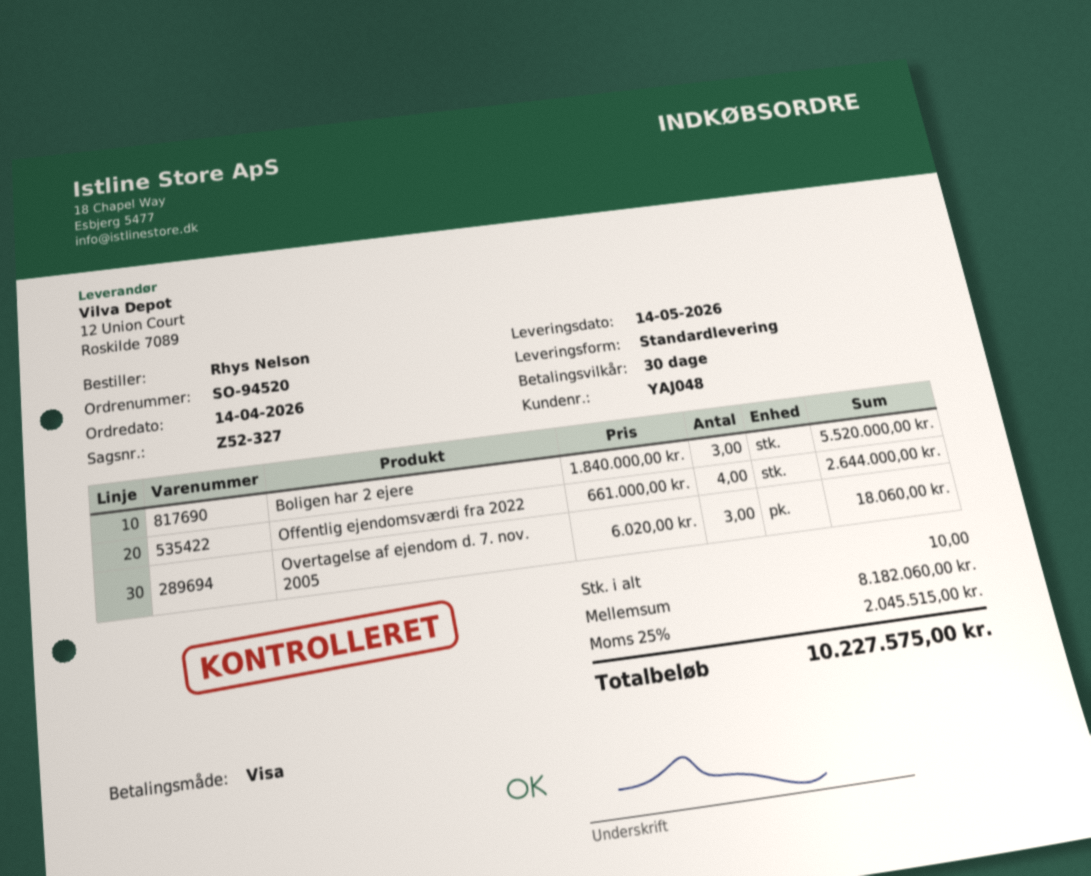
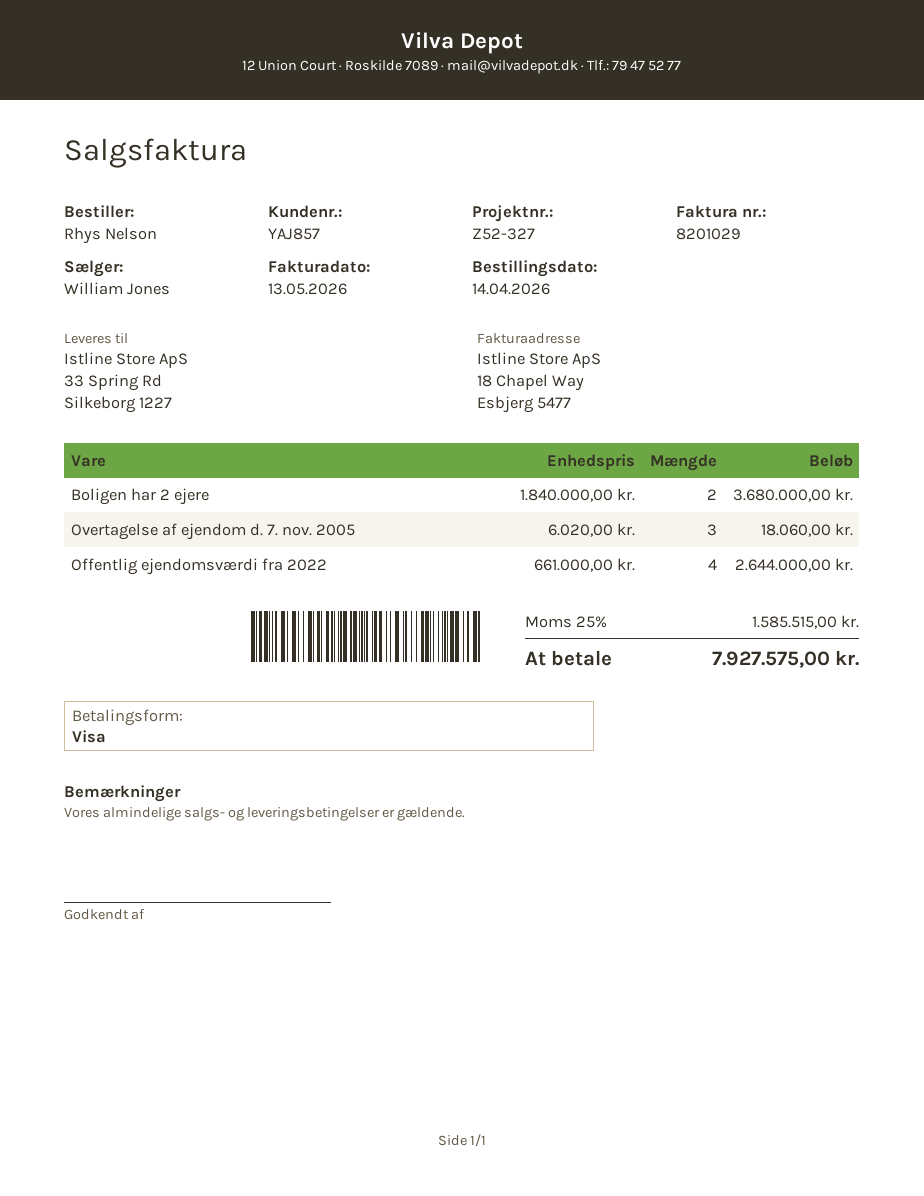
customer number: YAJ048 -> YAJ857
Boligen har 2 ejere: 3 x 1840000.00 = 5520000.00 -> 2 x 1840000.00 = 3680000.00
tax: 25% = 2045515.00 -> 25% = 1585515.00
total: 10227575.00 -> 7927575.00

